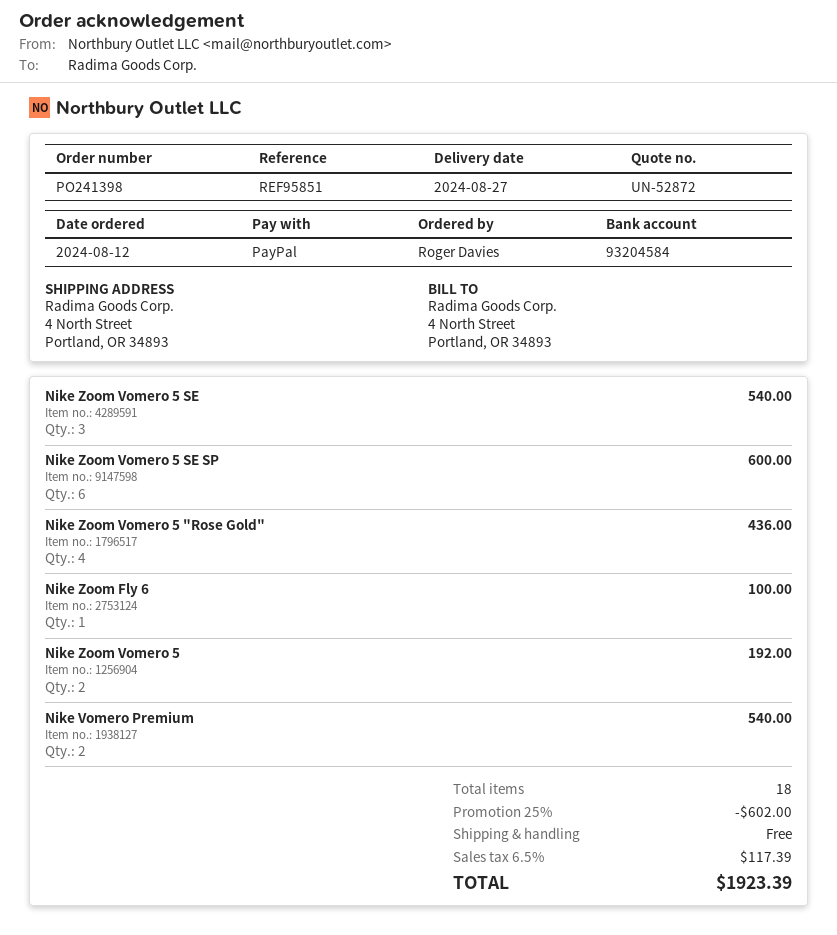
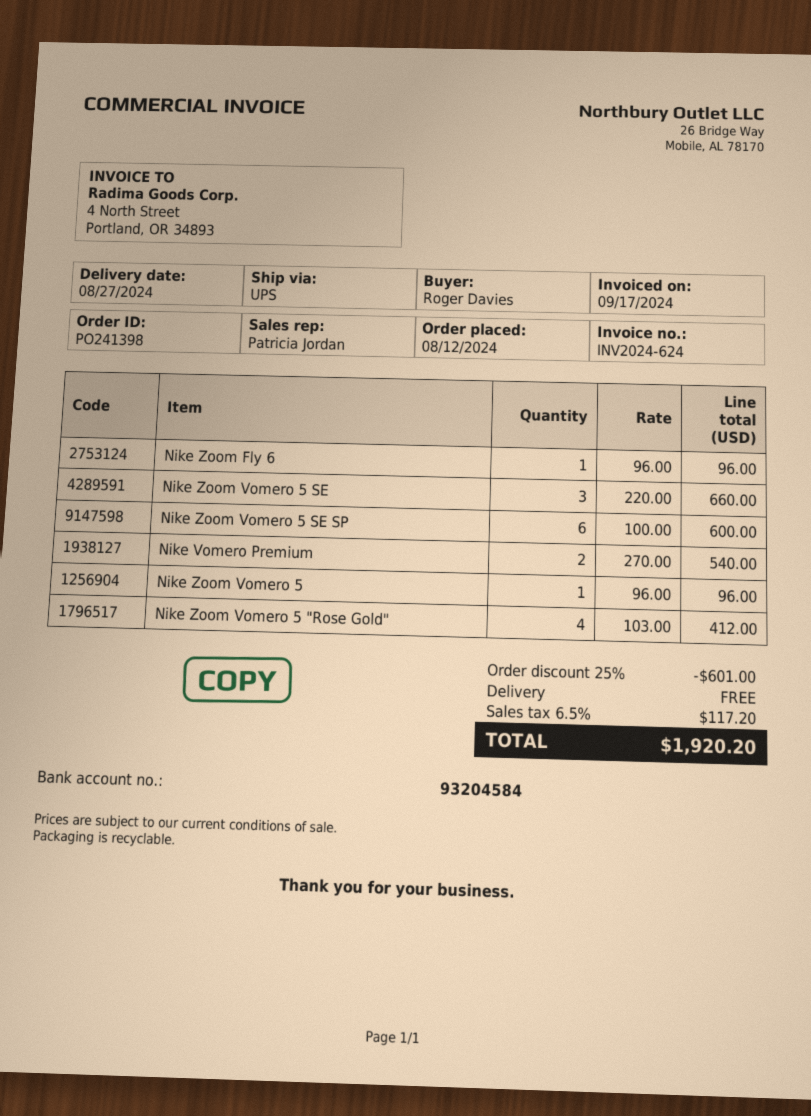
Nike Zoom Vomero 5 SE: 3 for 540.00 -> 3 for 660.00
Nike Zoom Vomero 5 "Rose Gold": 4 for 436.00 -> 4 for 412.00
Nike Zoom Fly 6: 1 for 100.00 -> 1 for 96.00
Nike Zoom Vomero 5: 2 for 192.00 -> 1 for 96.00
discount: 25% = 602.00 -> 25% = 601.00
tax: 6.5% = 117.39 -> 6.5% = 117.20
total: 1923.39 -> 1920.20

